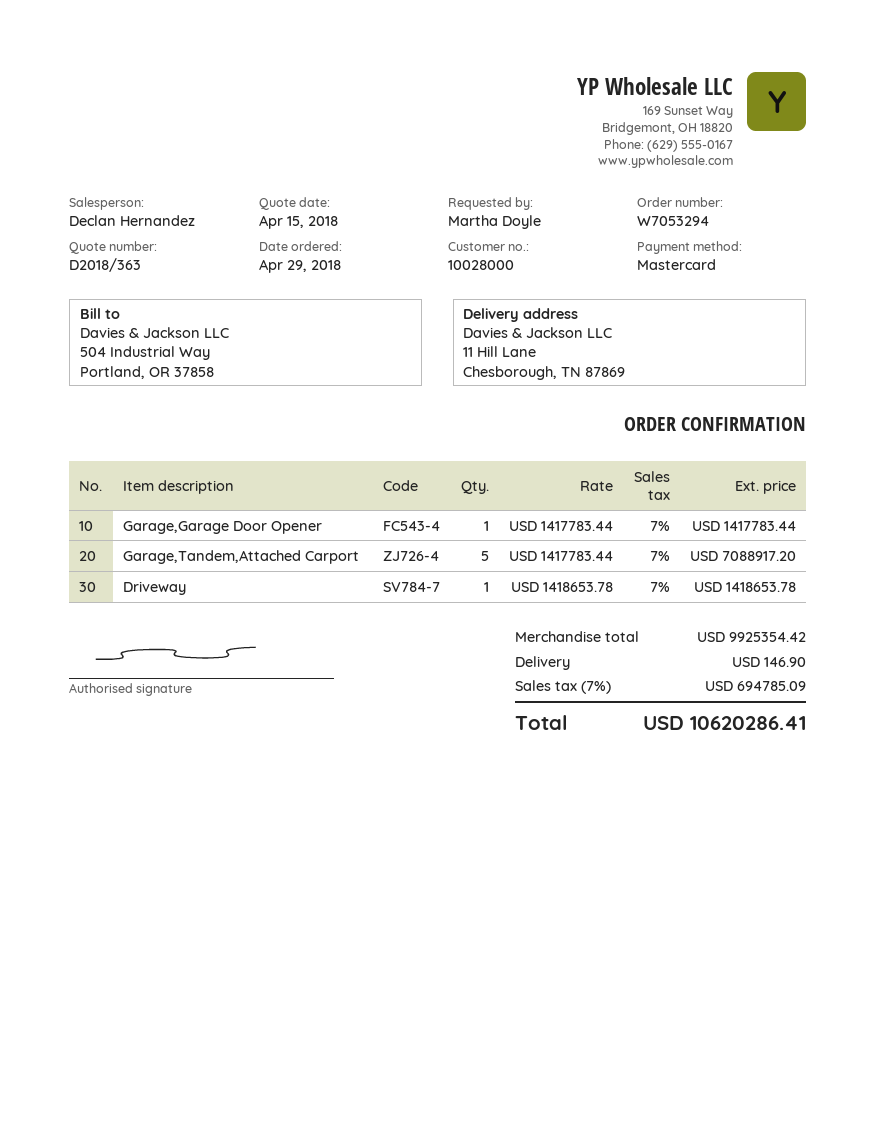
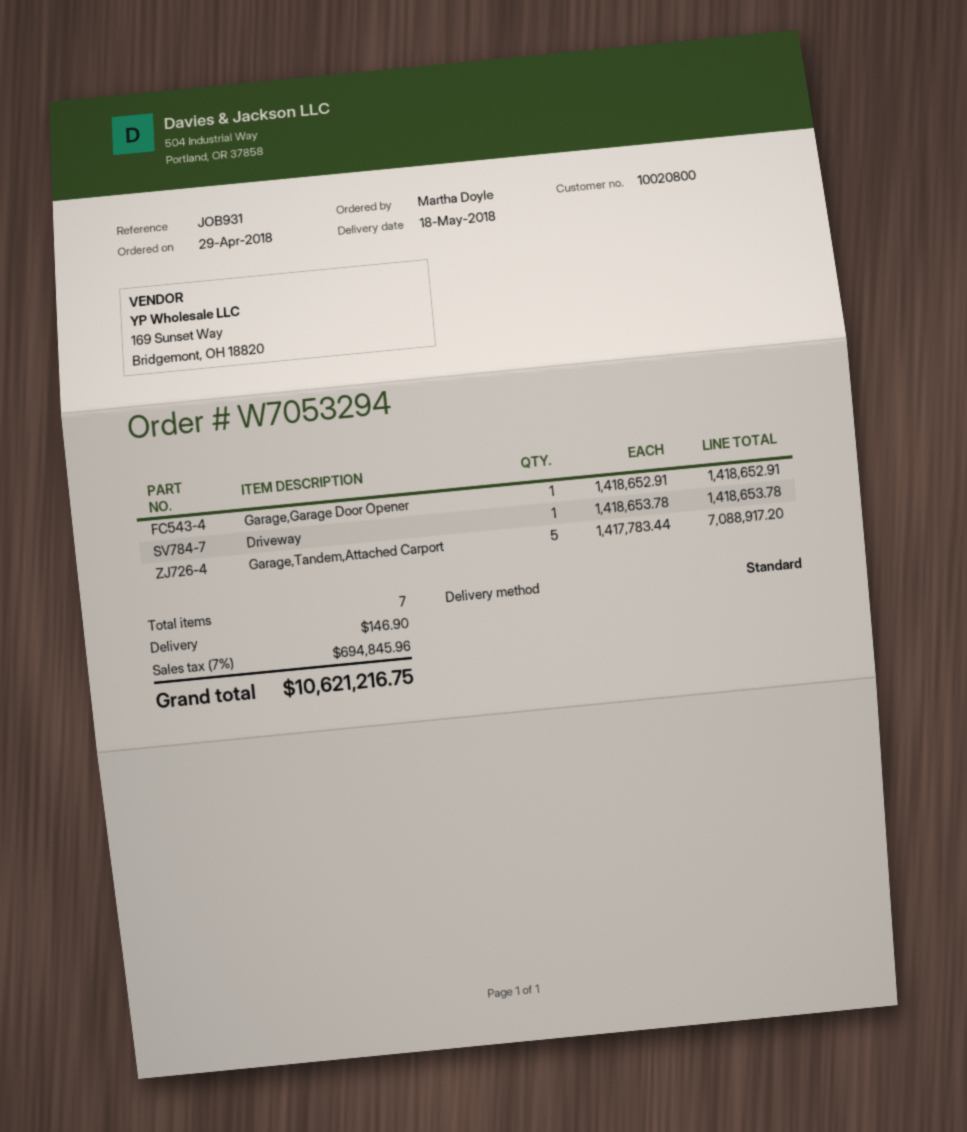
customer number: 10028000 -> 10020800
Garage,Garage Door Opener: 1 x 1417783.44 = 1417783.44 -> 1 x 1418652.91 = 1418652.91
tax: 7% = 694785.09 -> 7% = 694845.96
total: 10620286.41 -> 10621216.75

